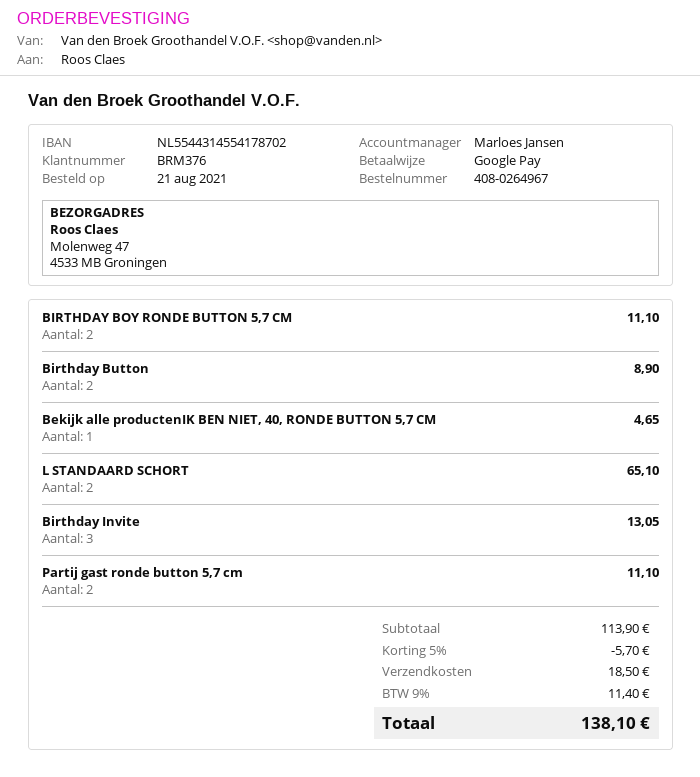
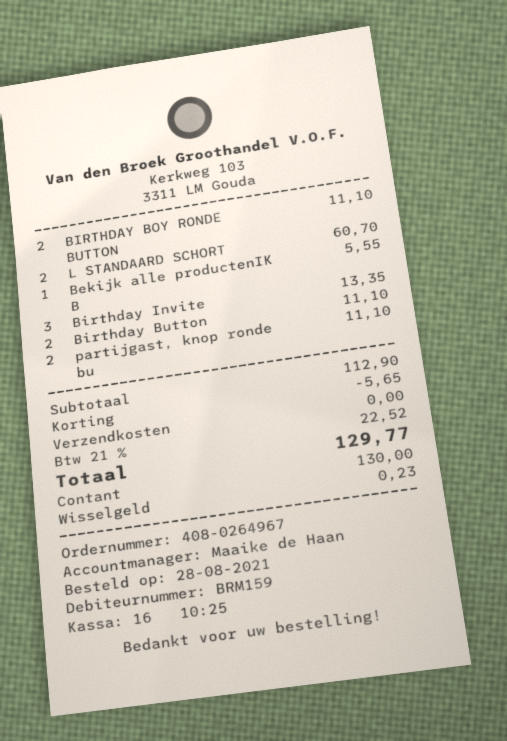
order date: 2021-08-21 -> 2021-08-28
customer number: BRM376 -> BRM159
sales rep: Marloes Jansen -> Maaike de Haan
payment method: Google Pay -> cash
Birthday Button: 2 for 8.90 -> 2 for 11.10
Bekijk alle productenIK BEN NIET, 40, RONDE BUTTON 5,7 CM: 1 for 4.65 -> 1 for 5.55
L STANDAARD SCHORT: 2 for 65.10 -> 2 for 60.70
Birthday Invite: 3 for 13.05 -> 3 for 13.35
Partij gast ronde button 5,7 cm: 2 for 11.10 -> none
partijgast, knop ronde bu: none -> 2 for 11.10
subtotal: 113.90 -> 112.90
discount: 5.70 -> 5.65
shipping: 18.50 -> 0.00
tax: 9% = 11.40 -> 21% = 22.52
total: 138.10 -> 129.77

